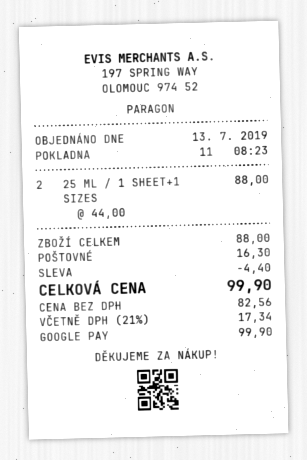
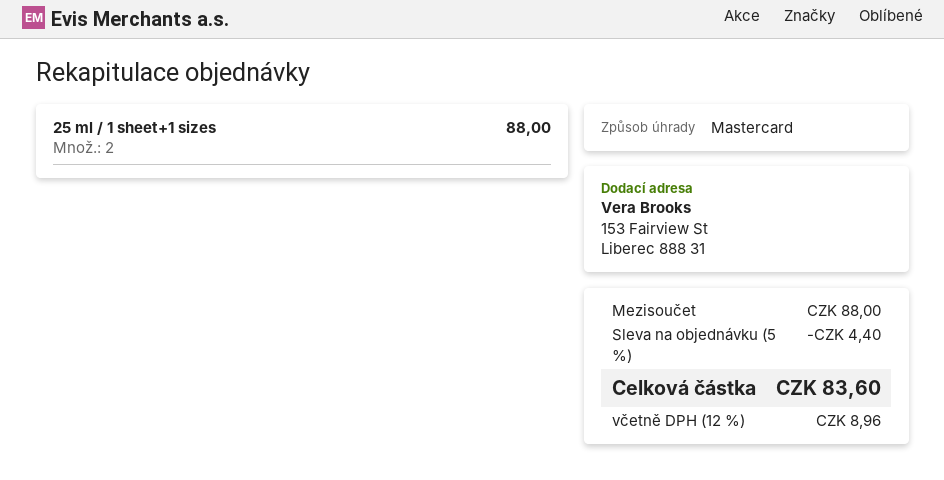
payment method: Google Pay -> Mastercard
shipping: 16.30 -> none
tax: 21% = 17.34 -> 12% = 8.96
total: 99.90 -> 83.60

